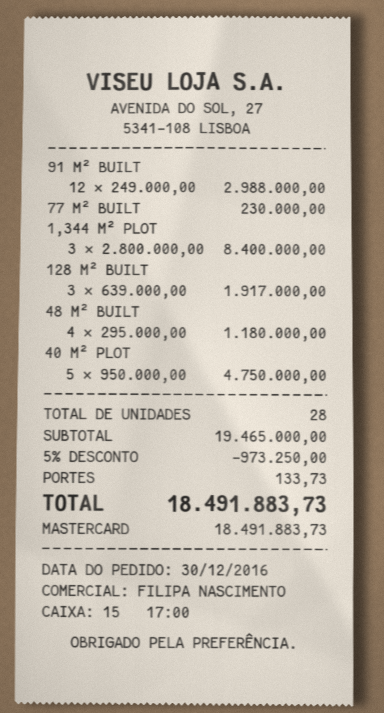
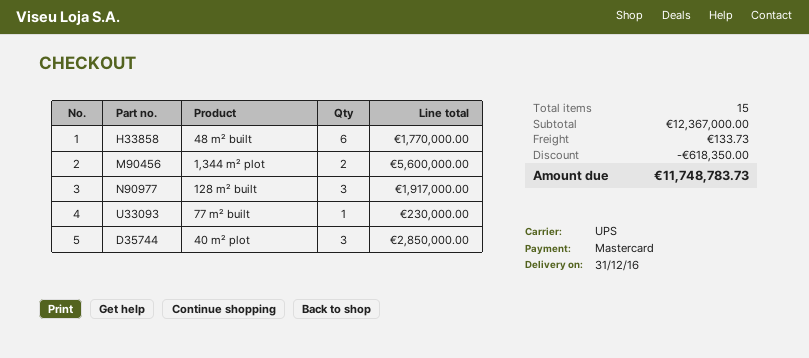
91 M² BUILT: 12 for 2988000.00 -> none
1,344 M² PLOT: 3 for 8400000.00 -> 2 for 5600000.00
48 M² BUILT: 4 for 1180000.00 -> 6 for 1770000.00
40 M² PLOT: 5 for 4750000.00 -> 3 for 2850000.00
total quantity: 28 -> 15
subtotal: 19465000.00 -> 12367000.00
discount: 973250.00 -> 618350.00
total: 18491883.73 -> 11748783.73

